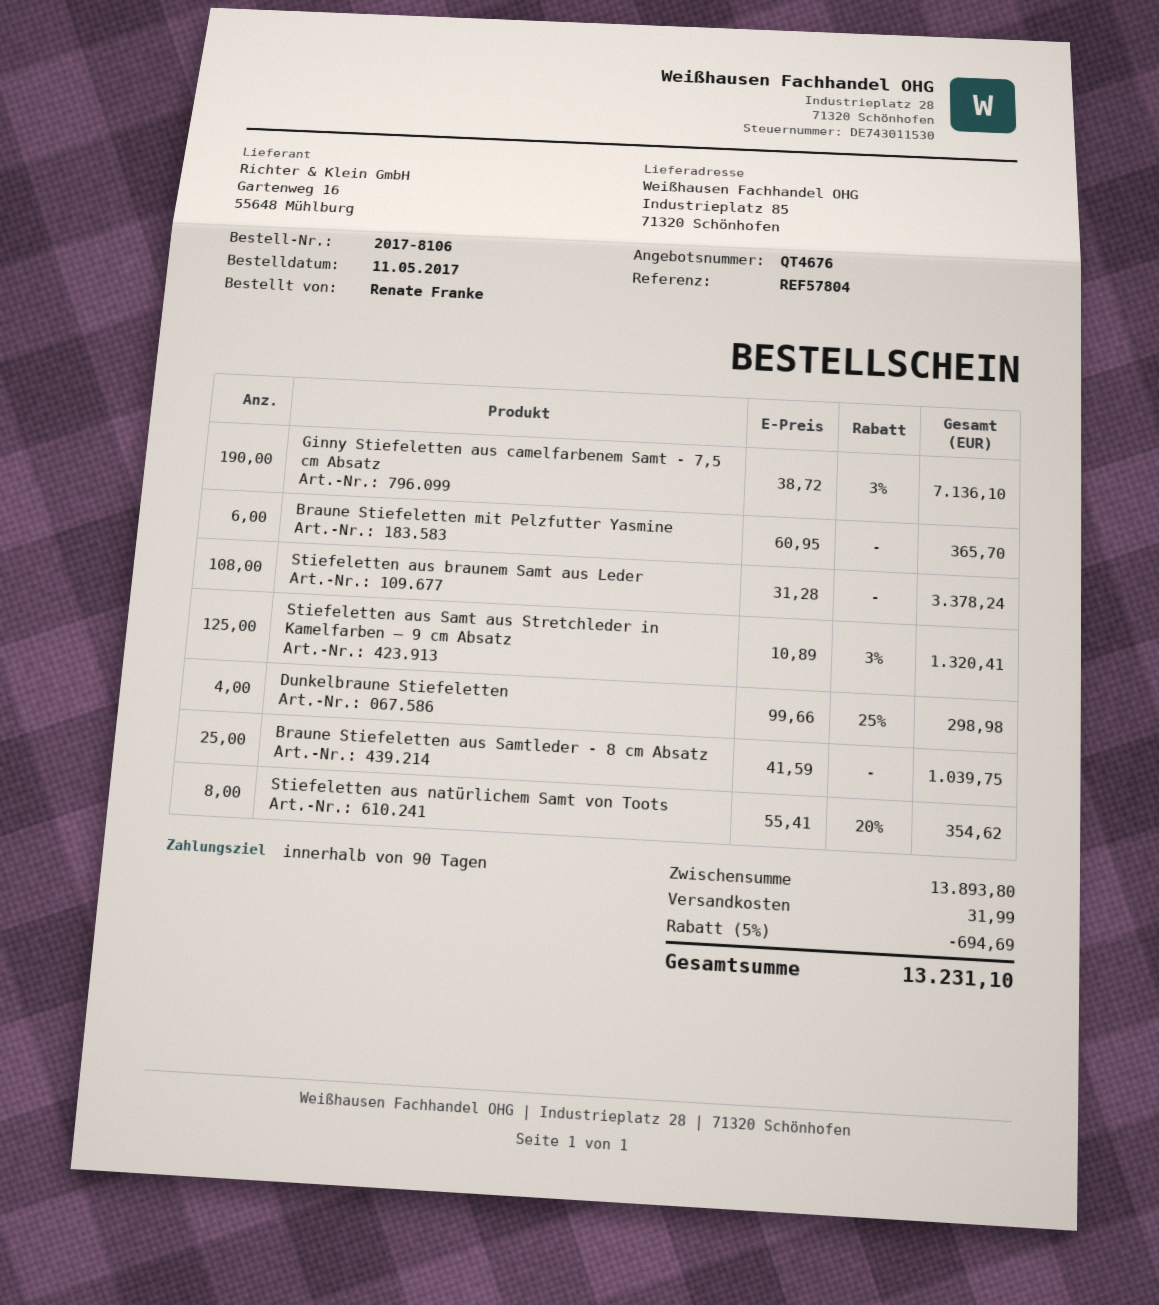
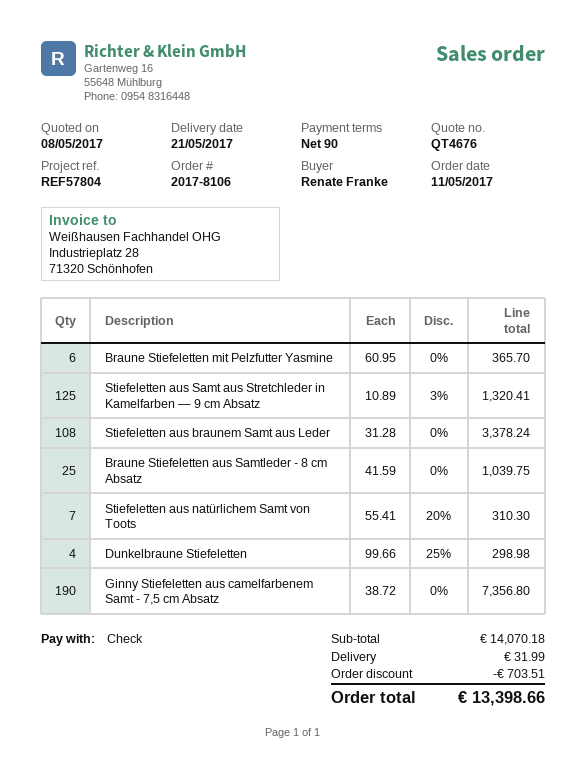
Ginny Stiefeletten aus camelfarbenem Samt - 7,5 cm Absatz: 190 x 38.72 - 3% = 7136.10 -> 190 x 38.72 = 7356.80
Stiefeletten aus natürlichem Samt von Toots: 8 x 55.41 - 20% = 354.62 -> 7 x 55.41 - 20% = 310.30
subtotal: 13893.80 -> 14070.18
discount: 694.69 -> 703.51
total: 13231.10 -> 13398.66

